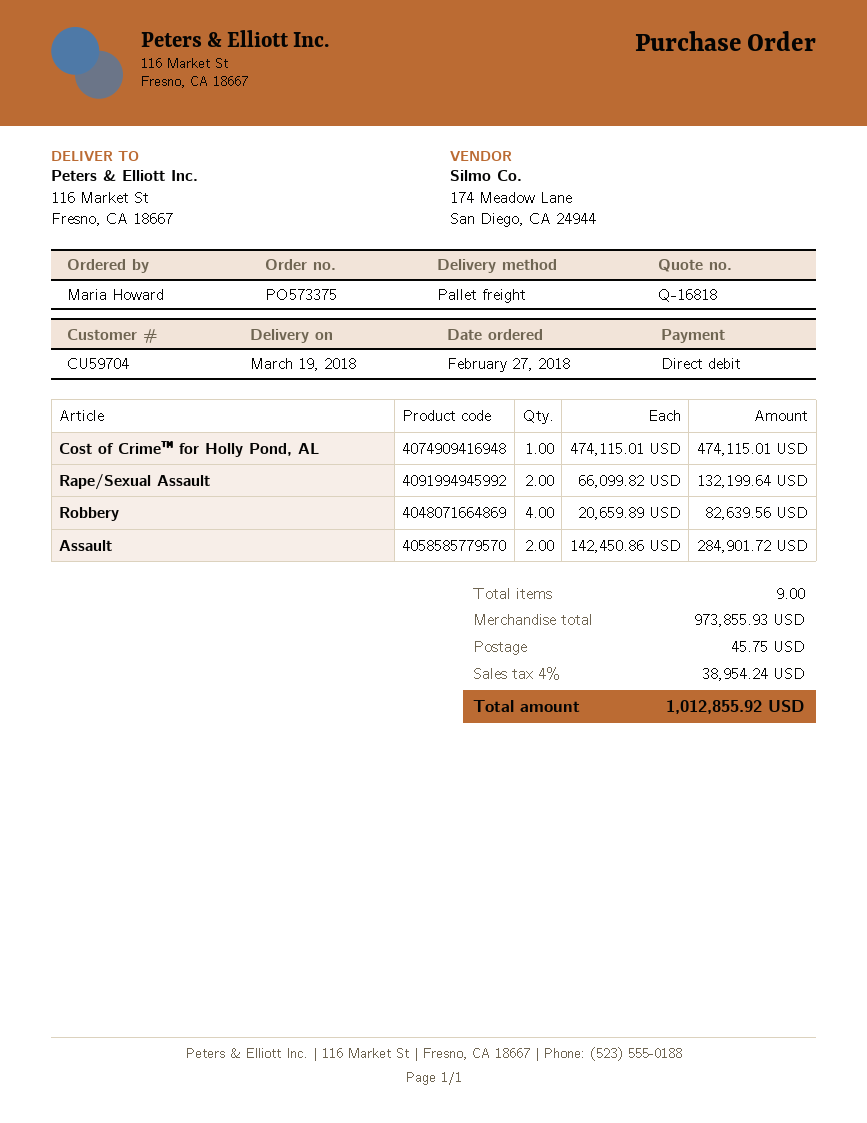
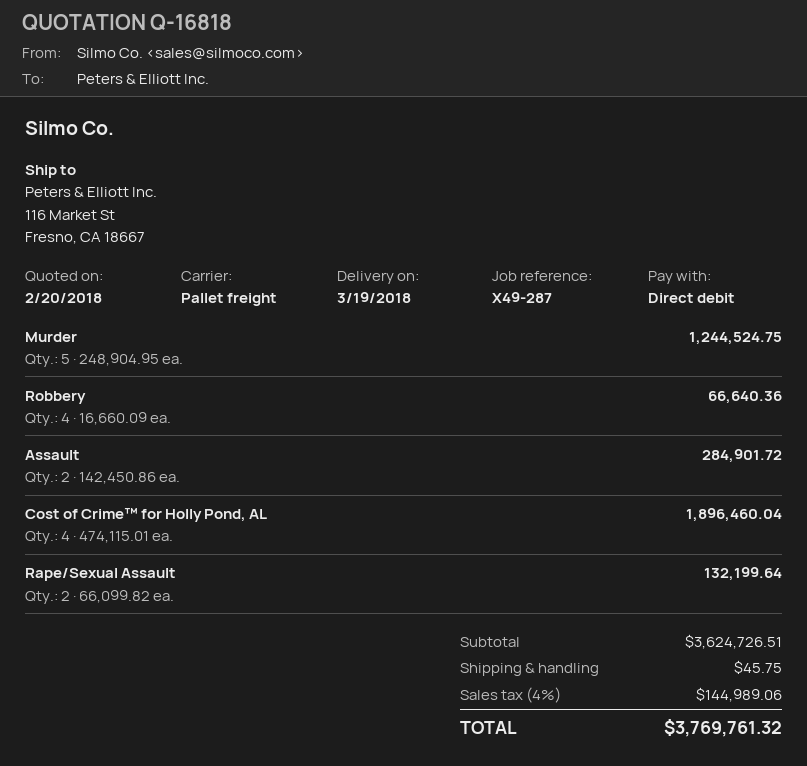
Cost of Crime™ for Holly Pond, AL: 1 x 474115.01 = 474115.01 -> 4 x 474115.01 = 1896460.04
Robbery: 4 x 20659.89 = 82639.56 -> 4 x 16660.09 = 66640.36
Murder: none -> 5 x 248904.95 = 1244524.75
subtotal: 973855.93 -> 3624726.51
tax: 4% = 38954.24 -> 4% = 144989.06
total: 1012855.92 -> 3769761.32

